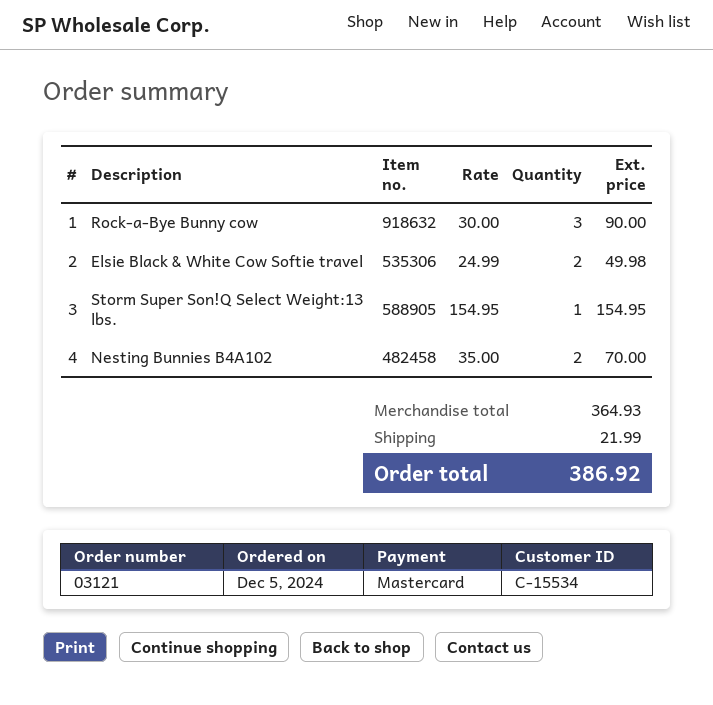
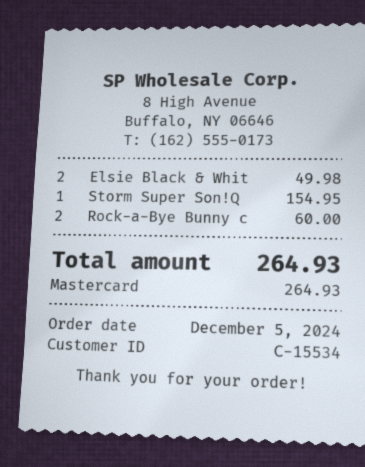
Rock-a-Bye Bunny cow: 3 for 90.00 -> 2 for 60.00
Nesting Bunnies B4A102: 2 for 70.00 -> none
shipping: 21.99 -> none
total: 386.92 -> 264.93

